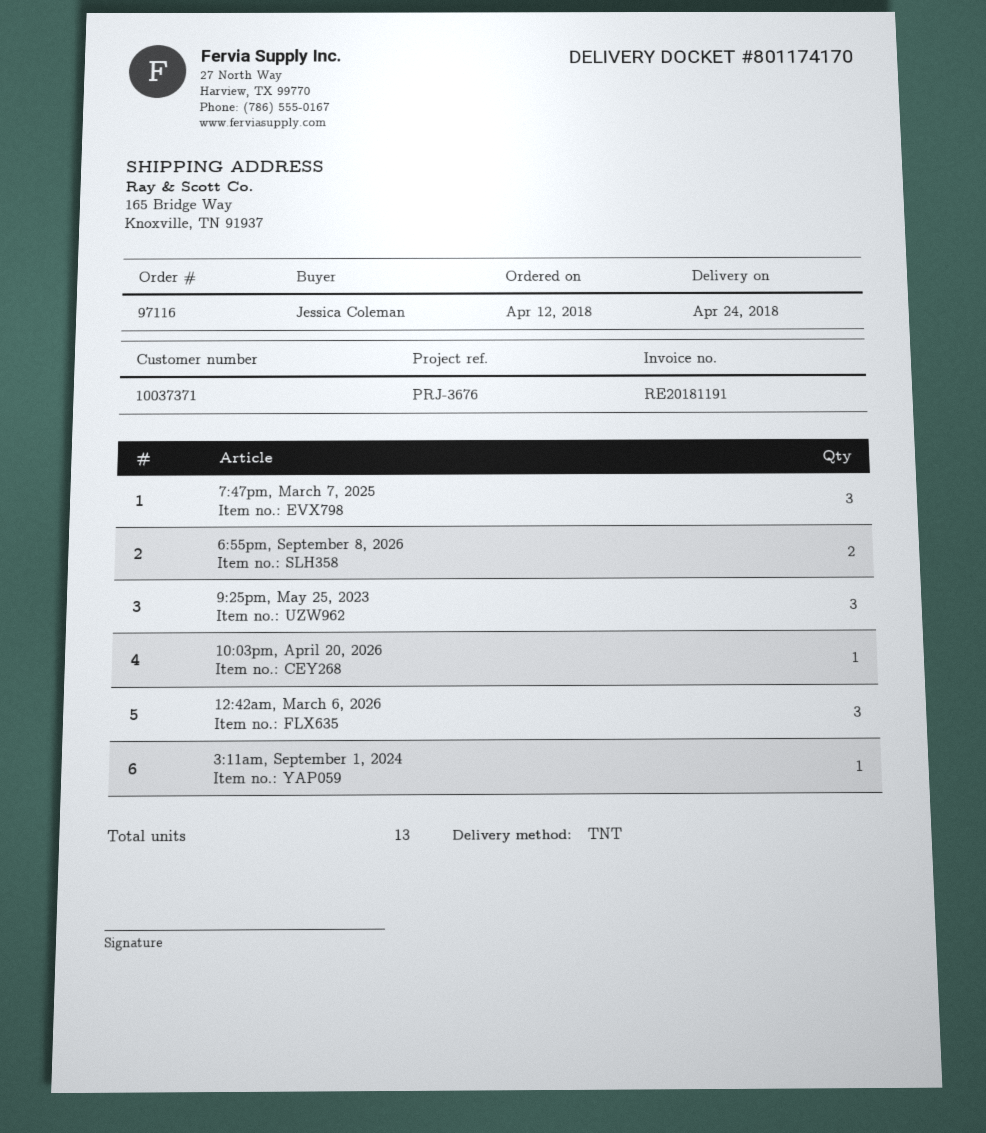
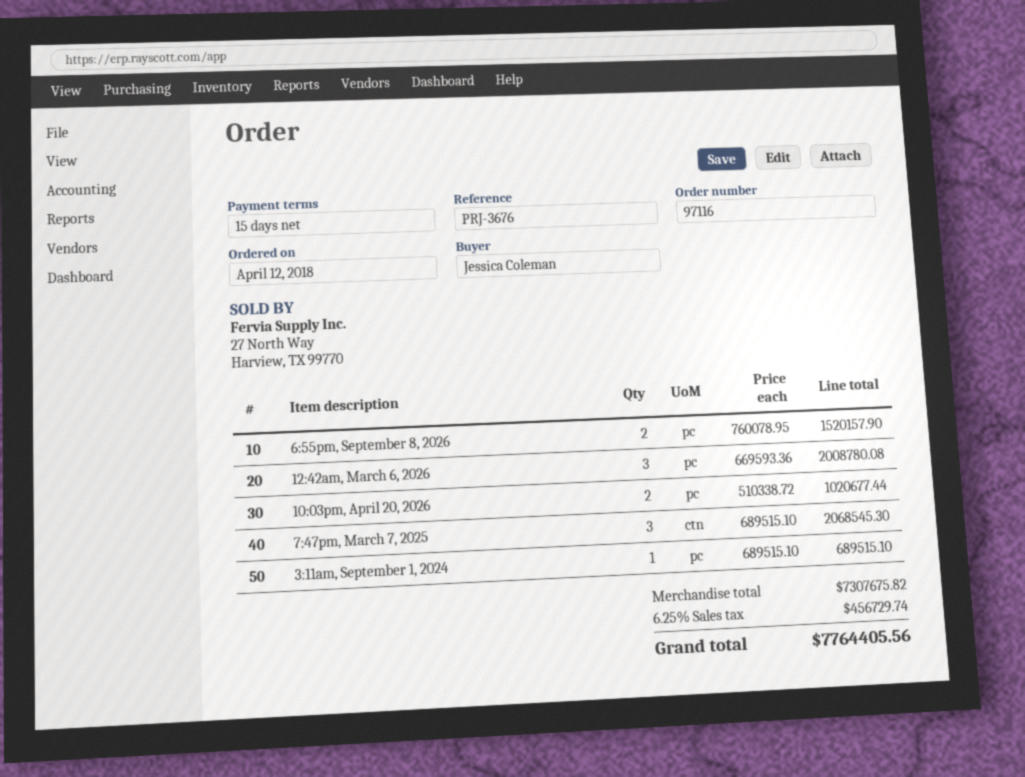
9:25pm, May 25, 2023: 3 -> none
10:03pm, April 20, 2026: 1 -> 2

